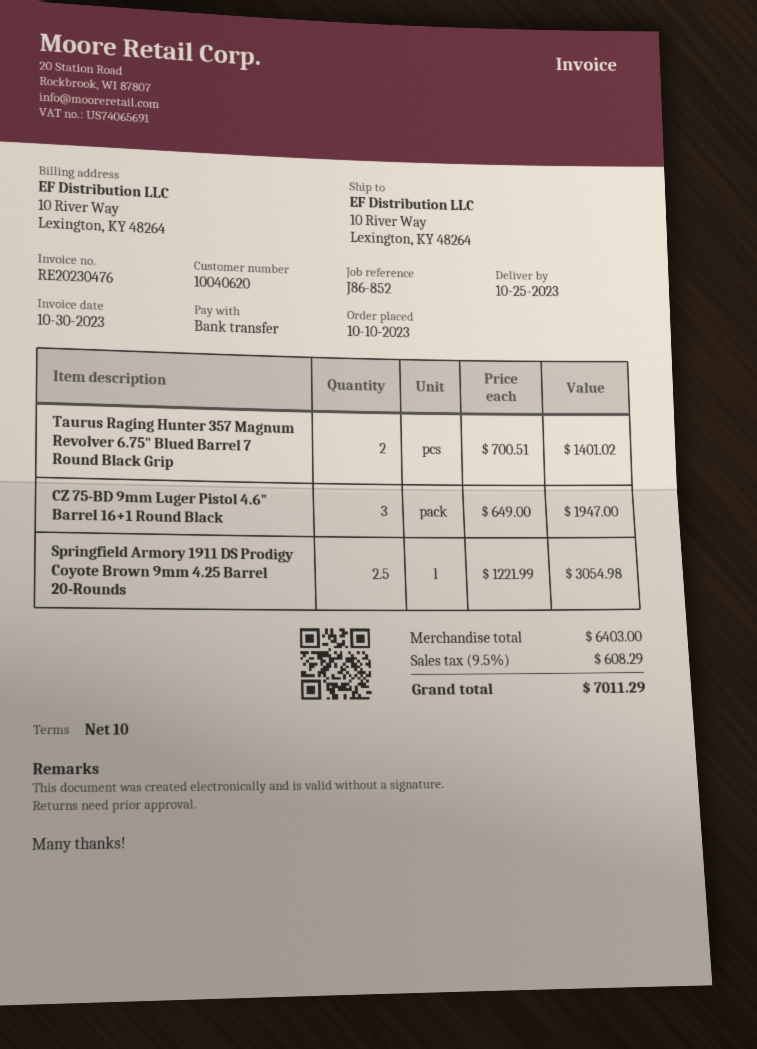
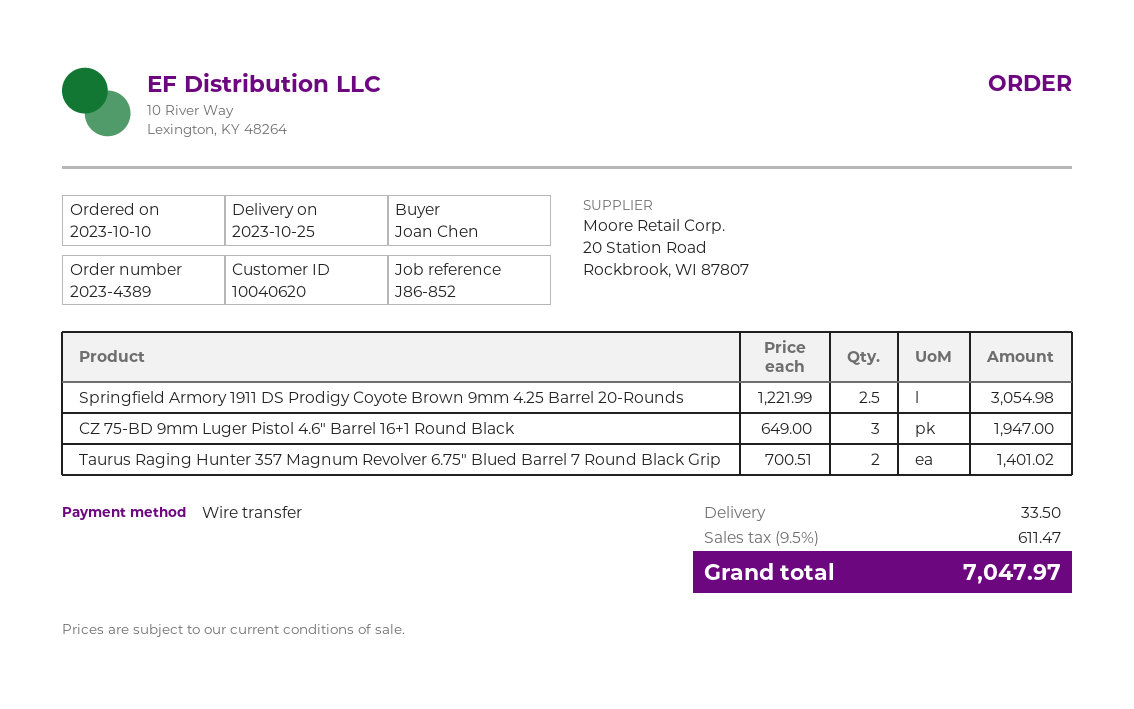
shipping: none -> 33.50
tax: 9.5% = 608.29 -> 9.5% = 611.47
total: 7011.29 -> 7047.97

